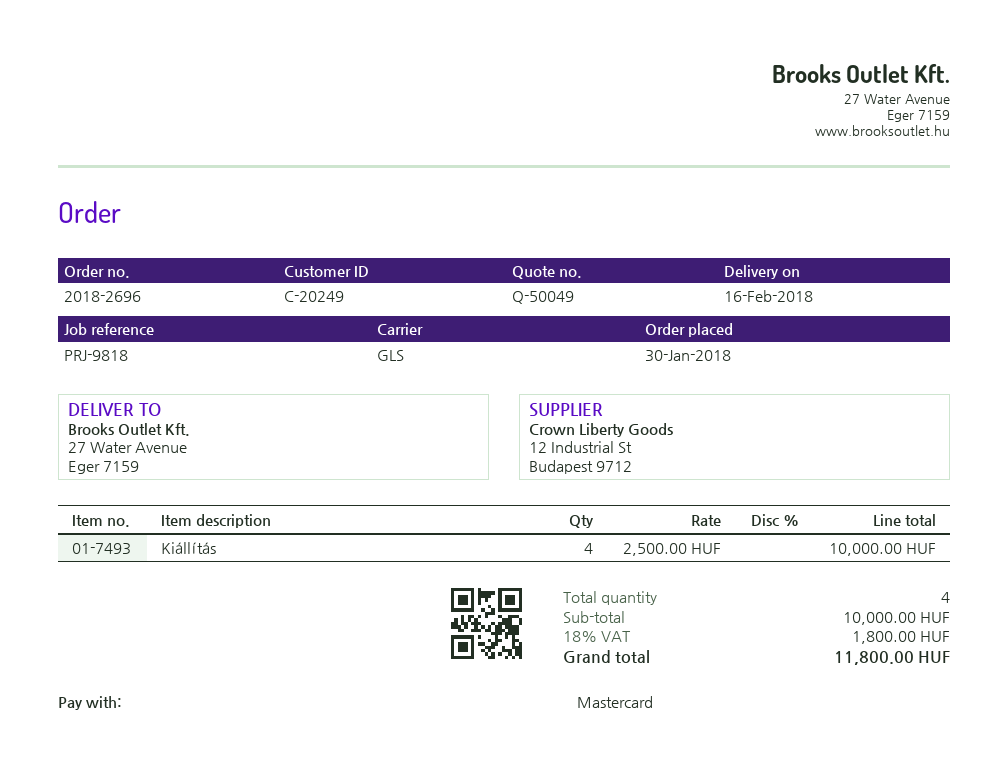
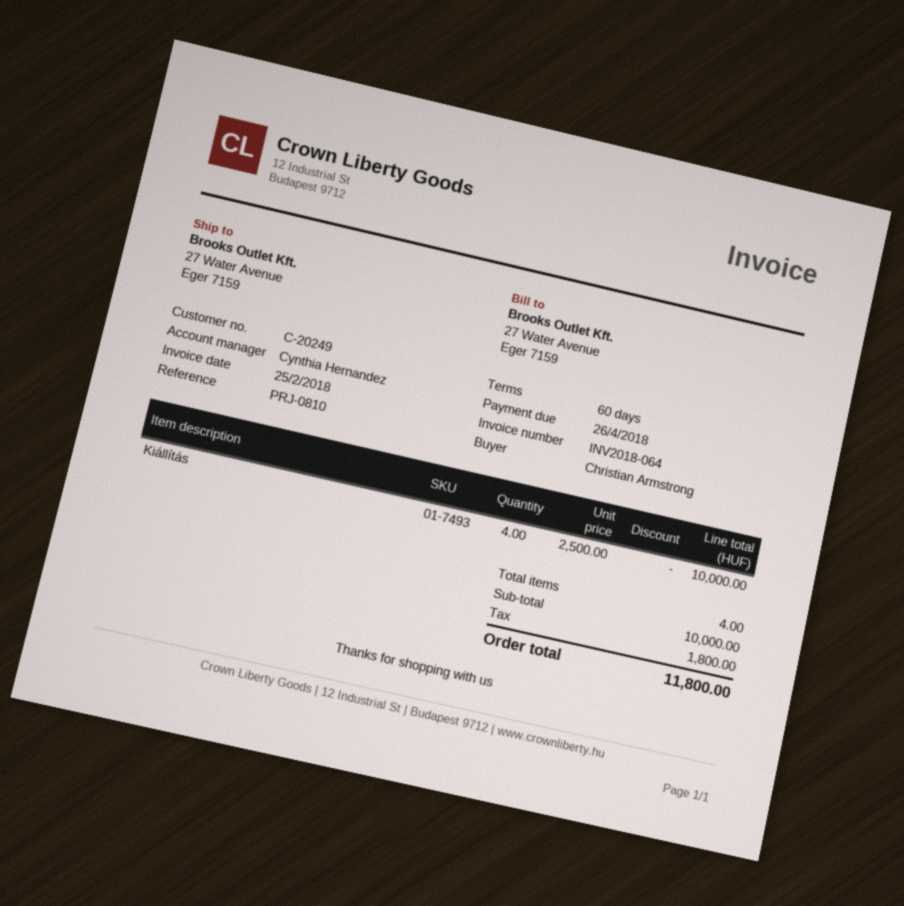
reference: PRJ-9818 -> PRJ-0810

